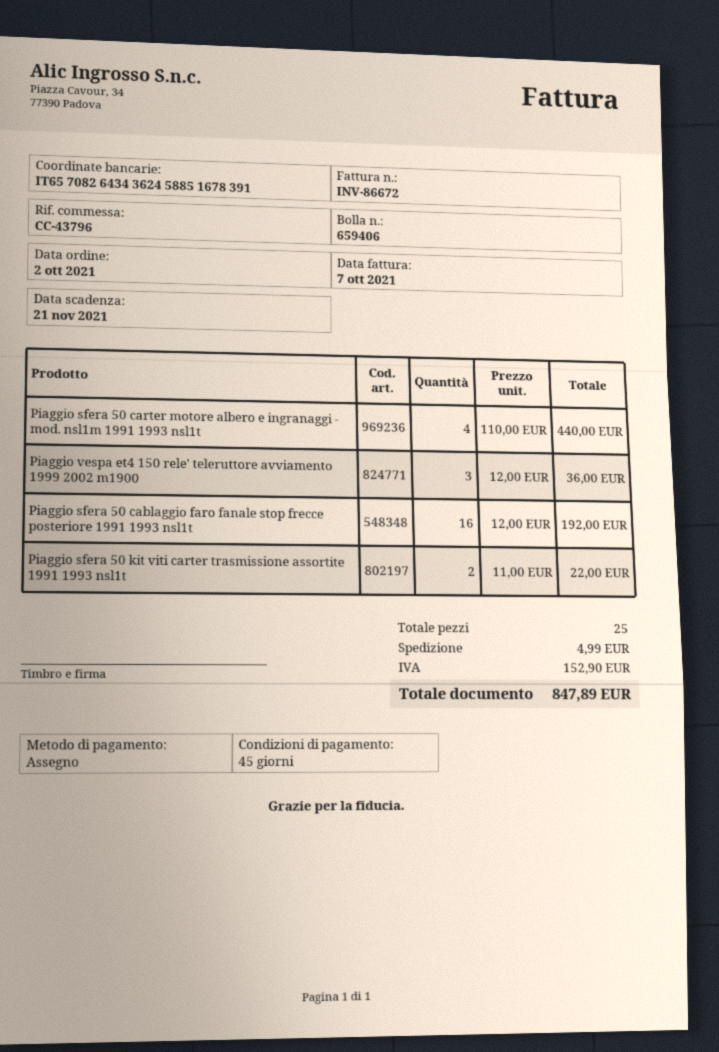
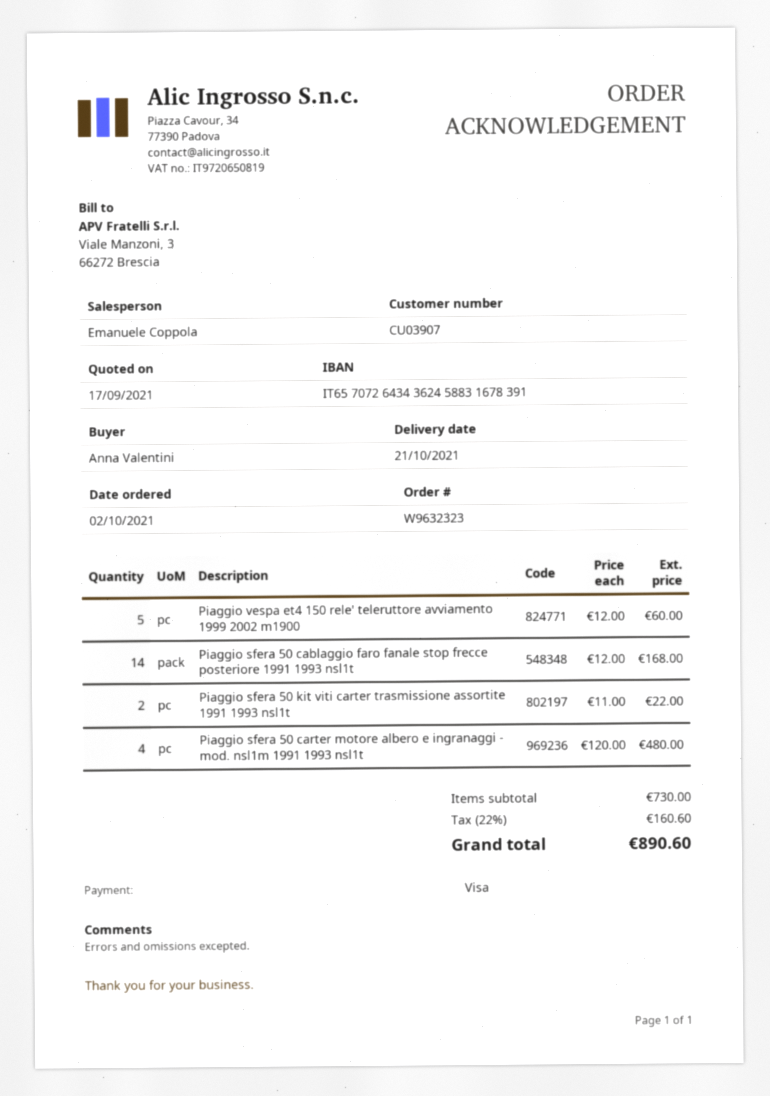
payment method: cheque -> Visa
bank account: IT6570826434362458851678391 -> IT6570726434362458831678391
Piaggio sfera 50 carter motore albero e ingranaggi - mod. nsl1m 1991 1993 nsl1t: 4 x 110.00 = 440.00 -> 4 x 120.00 = 480.00
Piaggio vespa et4 150 rele' teleruttore avviamento 1999 2002 m1900: 3 x 12.00 = 36.00 -> 5 x 12.00 = 60.00
Piaggio sfera 50 cablaggio faro fanale stop frecce posteriore 1991 1993 nsl1t: 16 x 12.00 = 192.00 -> 14 x 12.00 = 168.00
shipping: 4.99 -> none
tax: 152.90 -> 160.60
total: 847.89 -> 890.60

